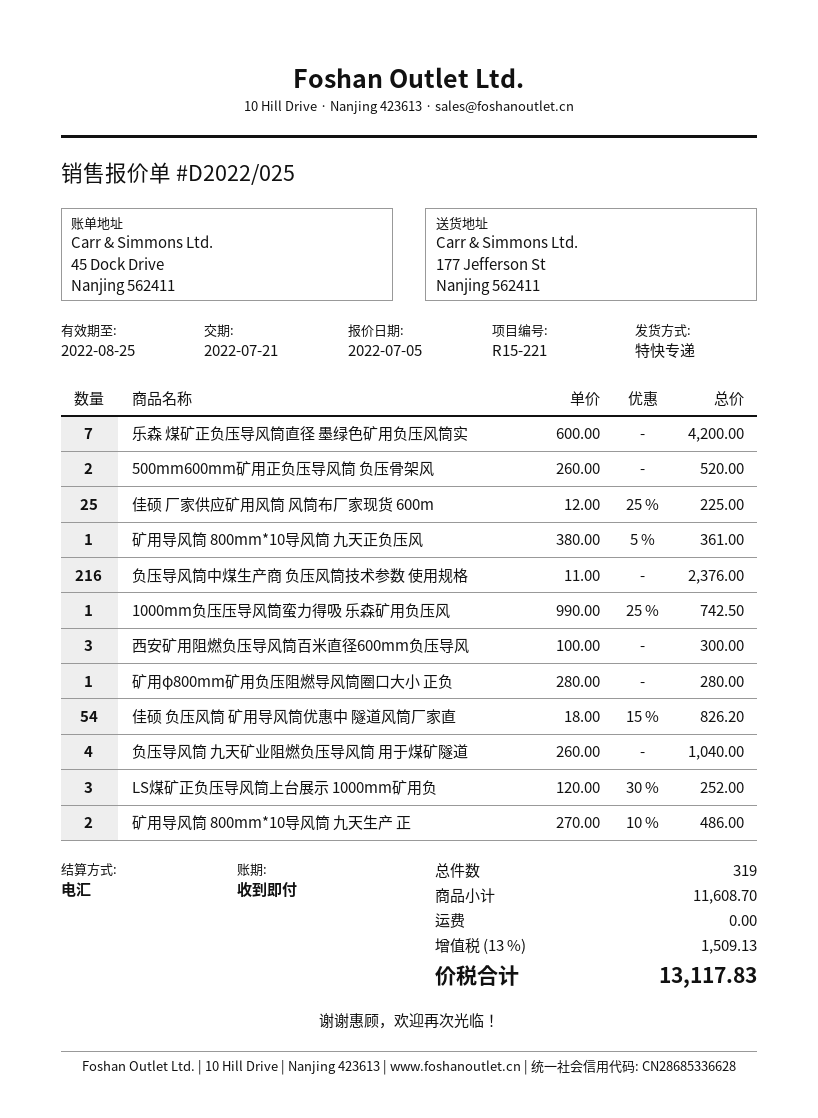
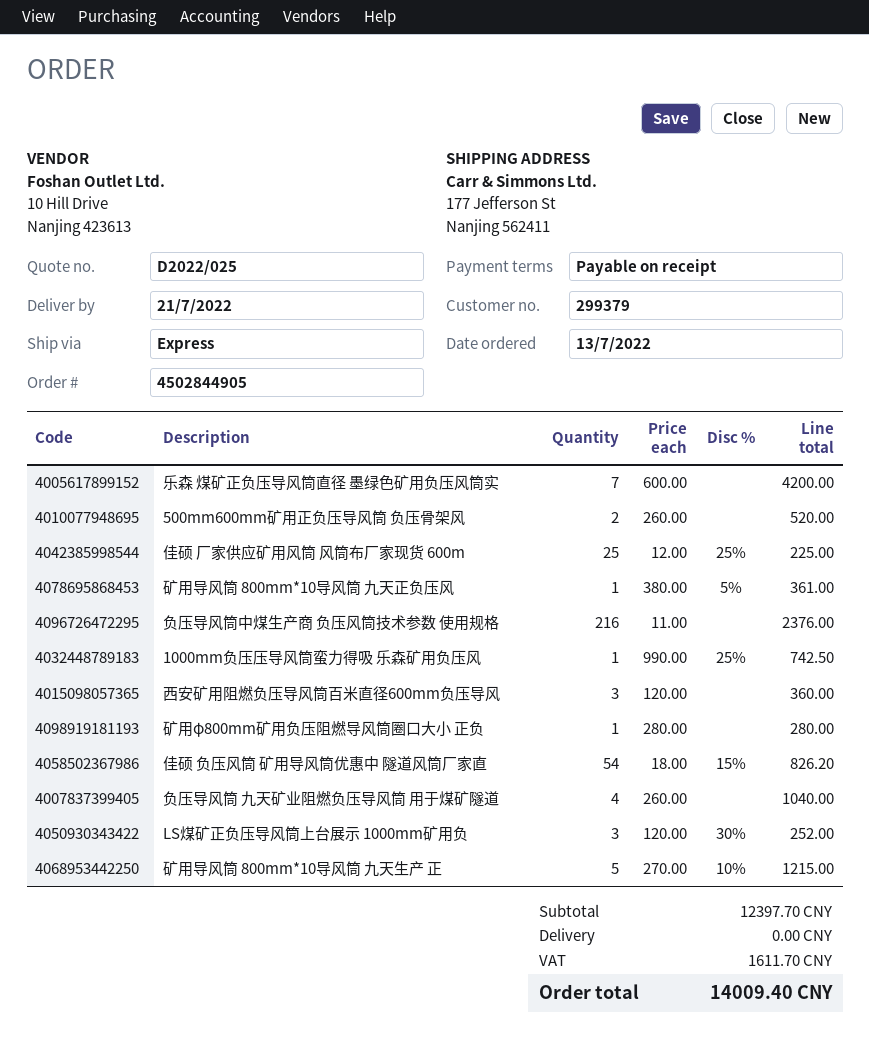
西安矿用阻燃负压导风筒百米直径600mm负压导风: 3 x 100.00 = 300.00 -> 3 x 120.00 = 360.00
矿用导风筒 800mm*10导风筒 九天生产 正: 2 x 270.00 - 10% = 486.00 -> 5 x 270.00 - 10% = 1215.00
subtotal: 11608.70 -> 12397.70
tax: 1509.13 -> 1611.70
total: 13117.83 -> 14009.40

